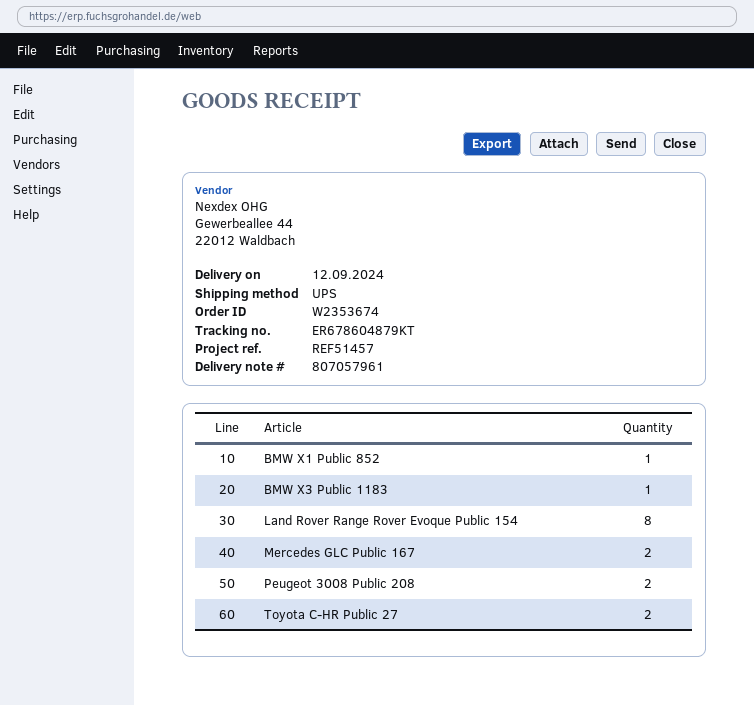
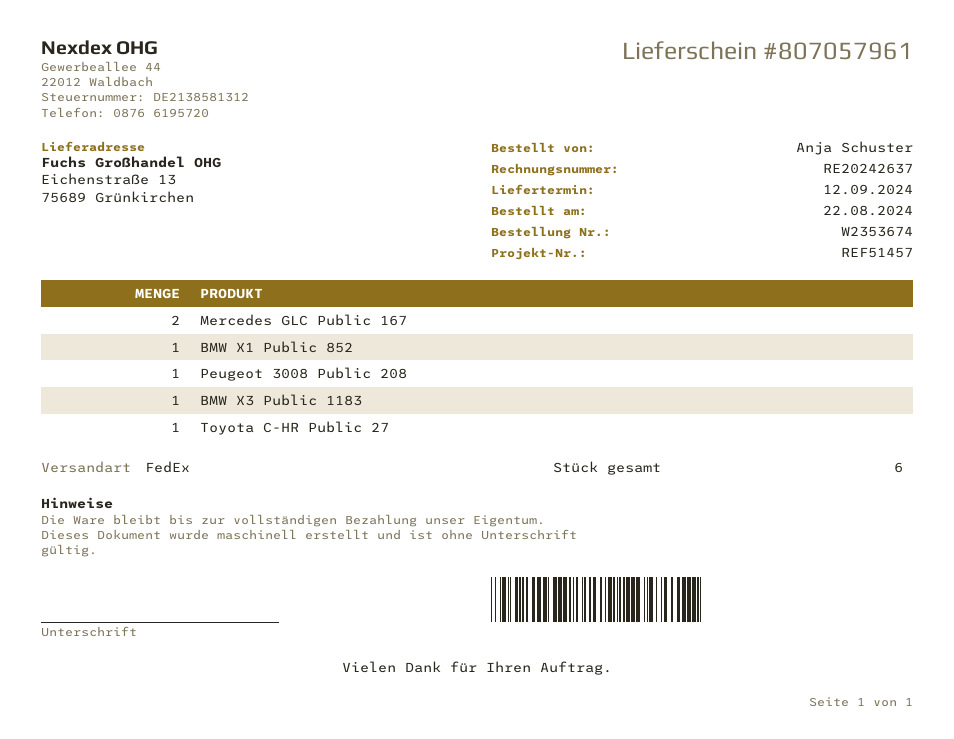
shipping method: UPS -> FedEx
Land Rover Range Rover Evoque Public 154: 8 -> none
Peugeot 3008 Public 208: 2 -> 1
Toyota C-HR Public 27: 2 -> 1

